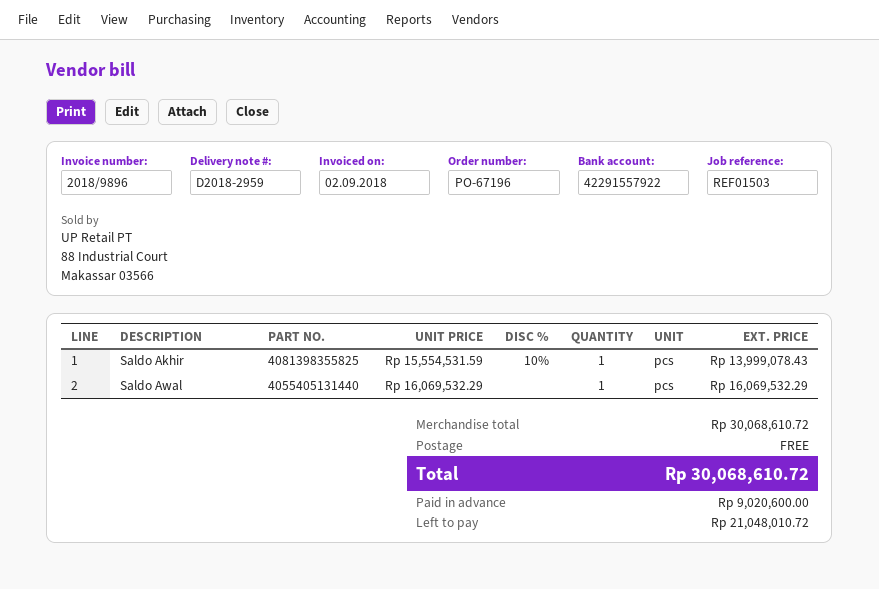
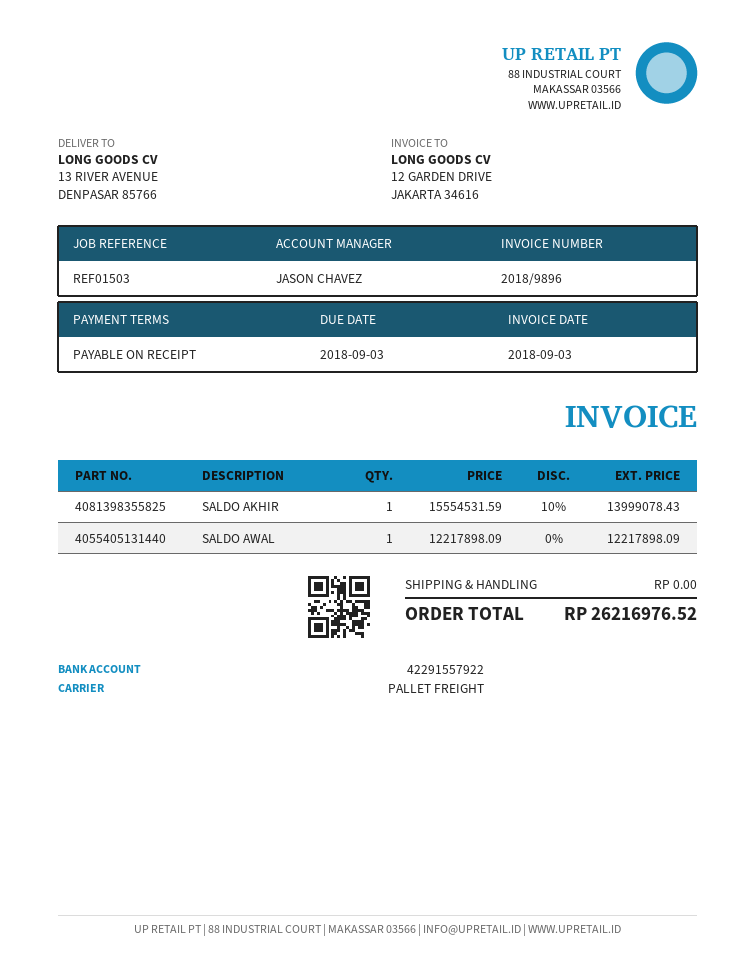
invoice date: 2018-09-02 -> 2018-09-03
Saldo Awal: 1 x 16069532.29 = 16069532.29 -> 1 x 12217898.09 = 12217898.09
total: 30068610.72 -> 26216976.52

